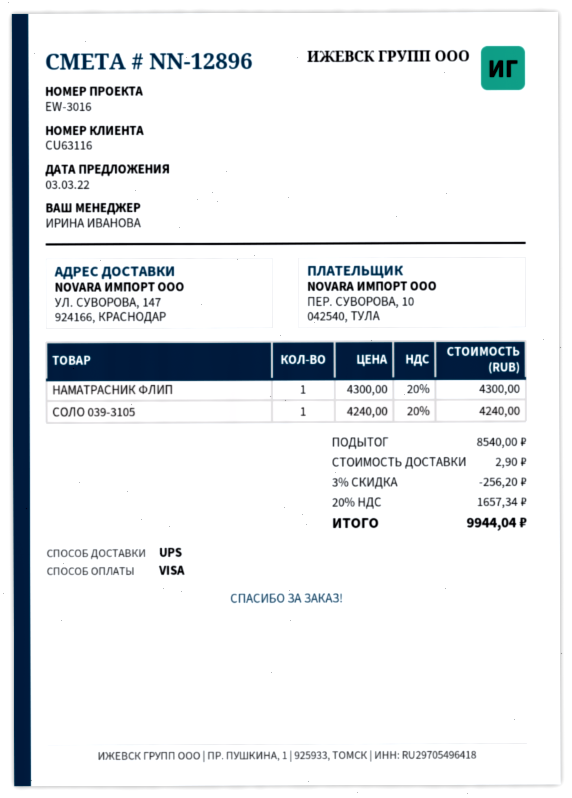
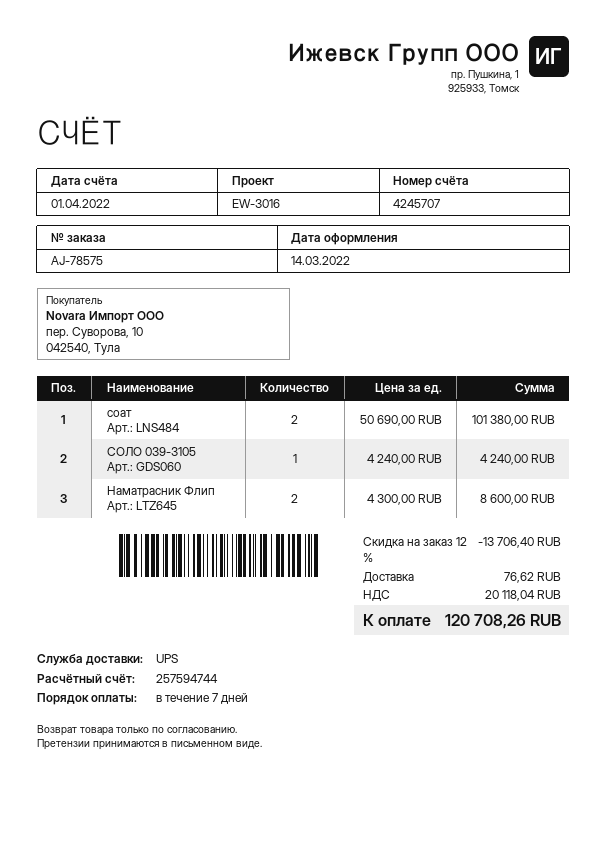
НАМАТРАСНИК ФЛИП: 1 x 4300.00 = 4300.00 -> 2 x 4300.00 = 8600.00
соат: none -> 2 x 50690.00 = 101380.00
discount: 3% = 256.20 -> 12% = 13706.40
shipping: 2.90 -> 76.62
tax: 1657.34 -> 20118.04
total: 9944.04 -> 120708.26

